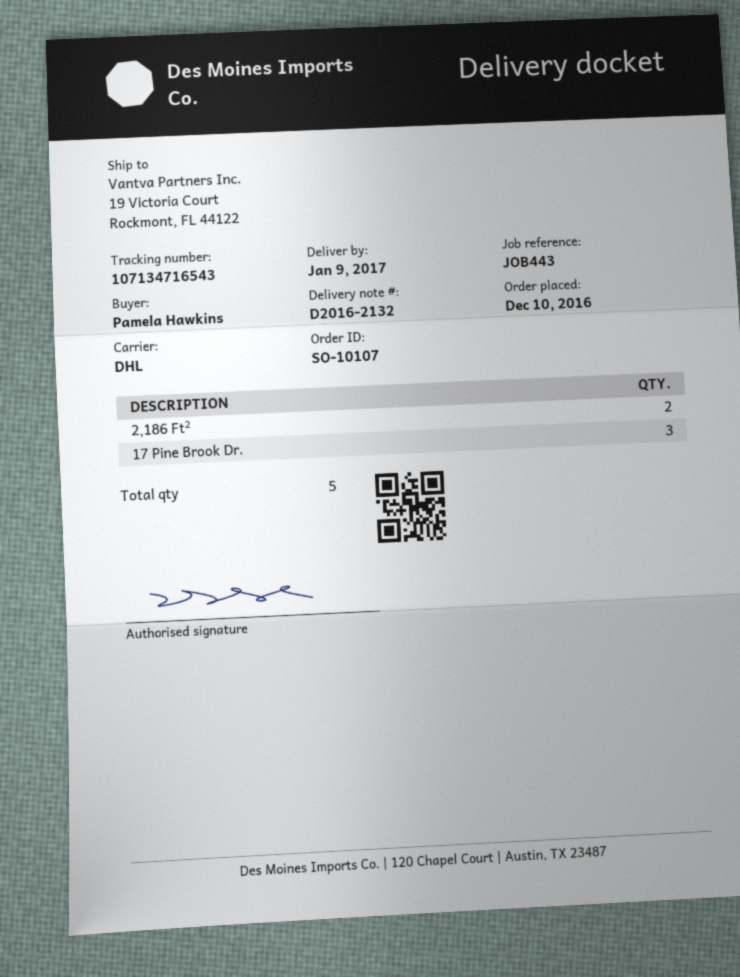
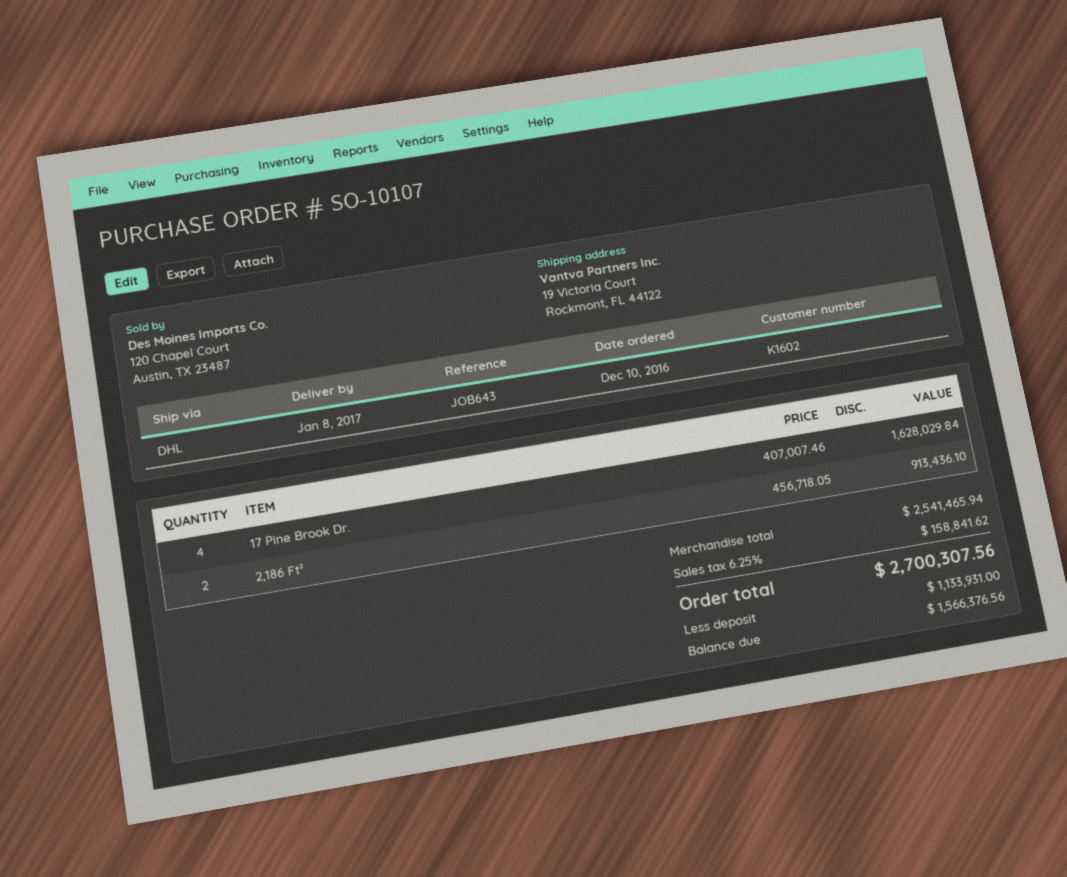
delivery date: 2017-01-09 -> 2017-01-08
reference: JOB443 -> JOB643
17 Pine Brook Dr.: 3 -> 4

